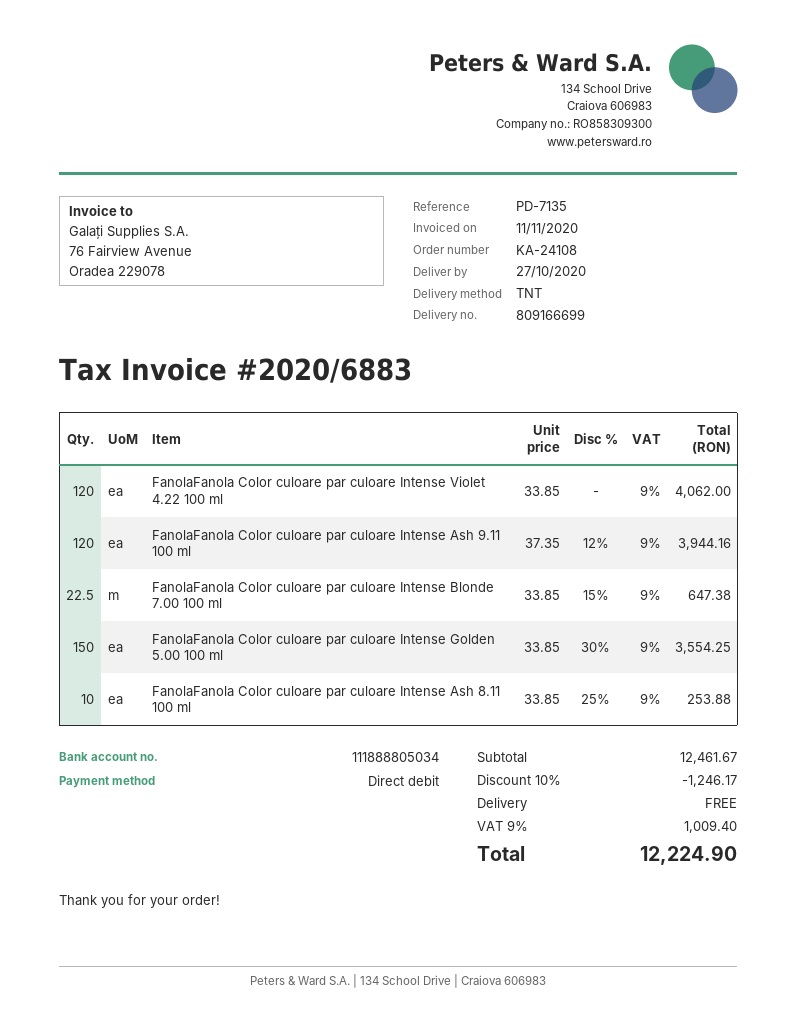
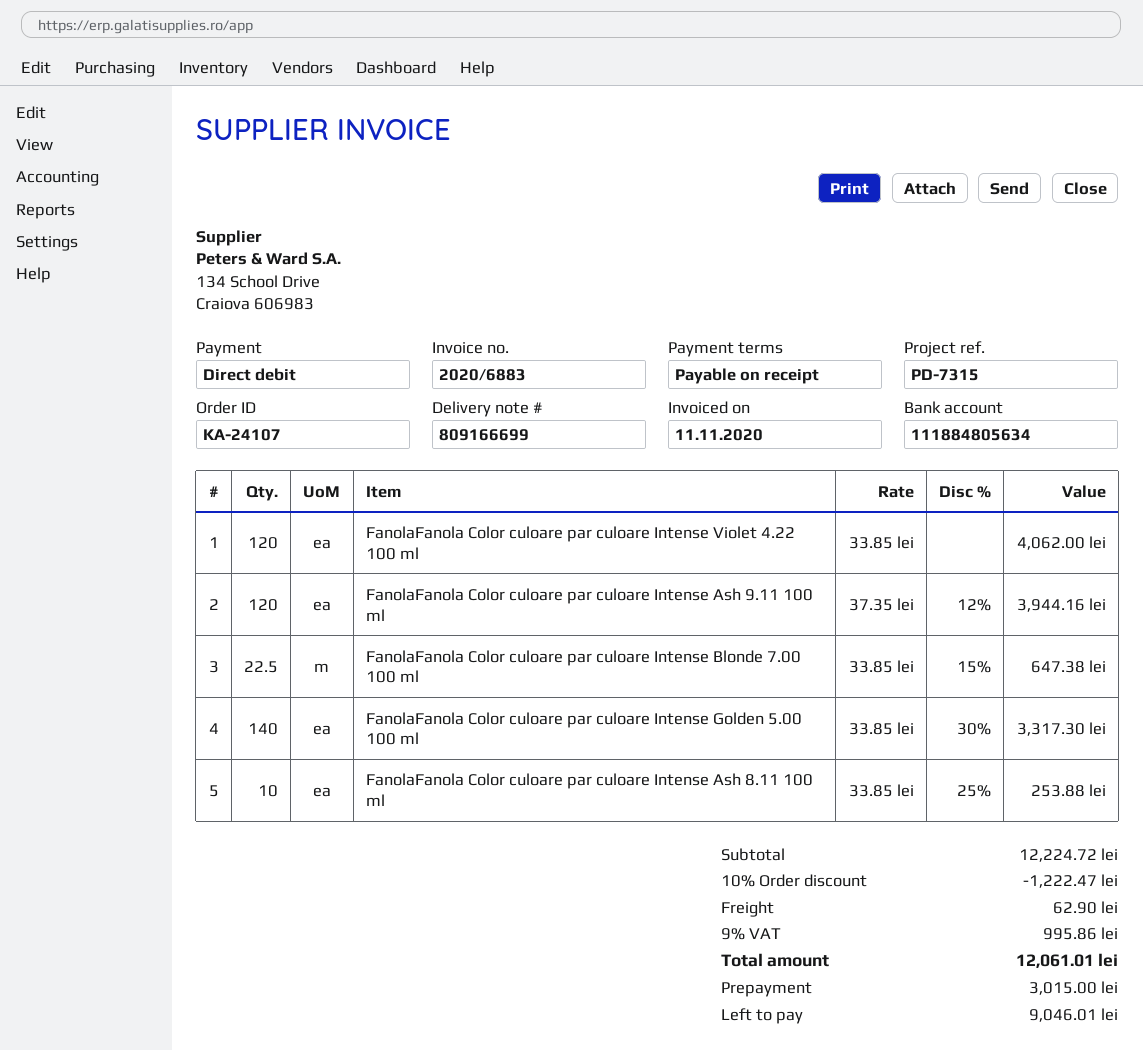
order number: KA-24108 -> KA-24107
reference: PD-7135 -> PD-7315
bank account: 111888805034 -> 111884805634
FanolaFanola Color culoare par culoare Intense Golden 5.00 100 ml: 150 x 33.85 - 30% = 3554.25 -> 140 x 33.85 - 30% = 3317.30
subtotal: 12461.67 -> 12224.72
discount: 10% = 1246.17 -> 10% = 1222.47
shipping: 0.00 -> 62.90
tax: 9% = 1009.40 -> 9% = 995.86
total: 12224.90 -> 12061.01

